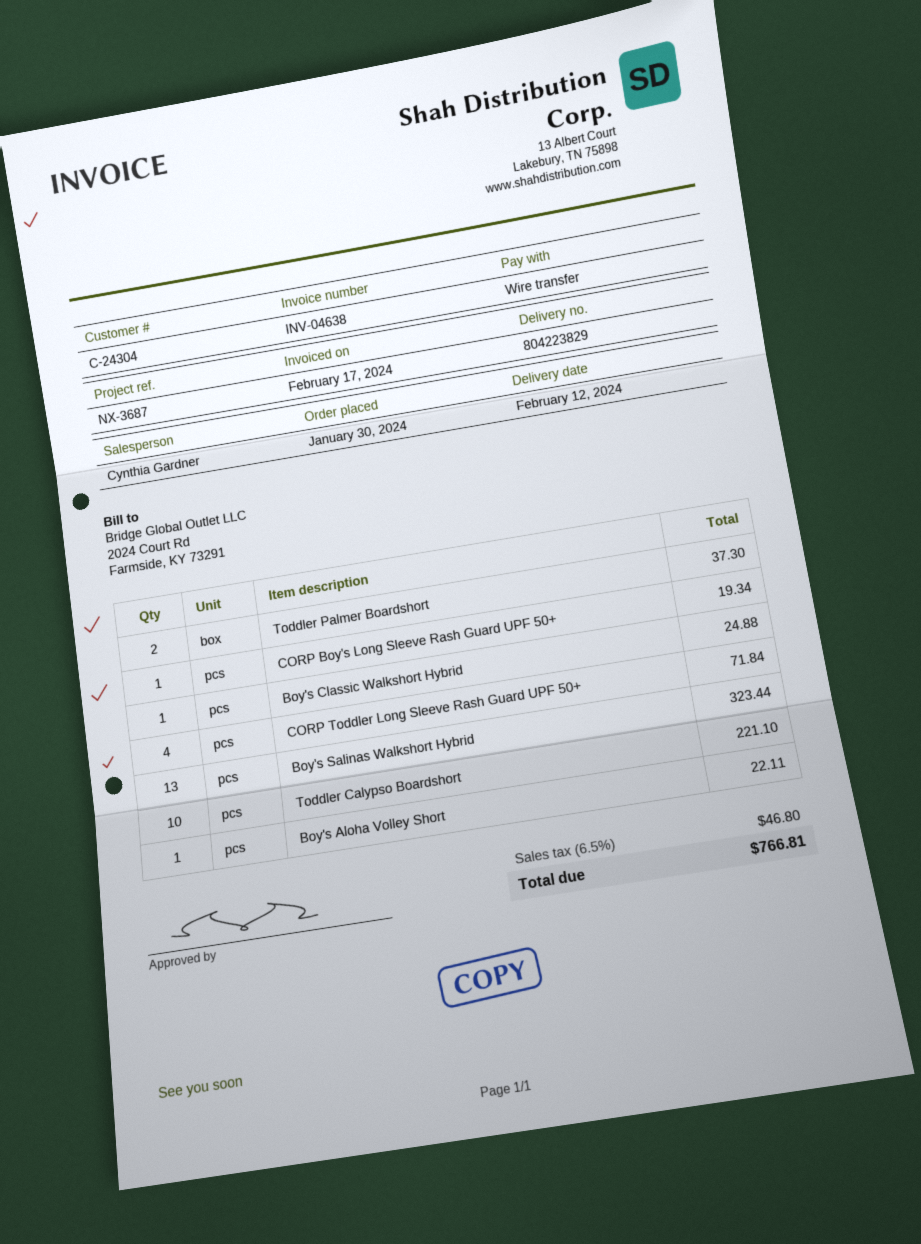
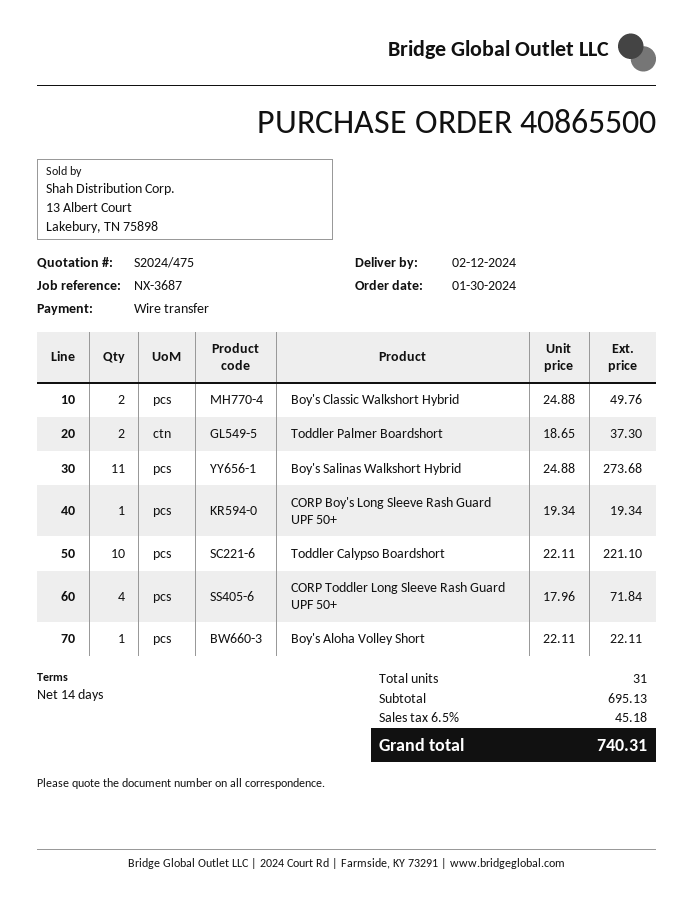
Boy's Classic Walkshort Hybrid: 1 for 24.88 -> 2 for 49.76
Boy's Salinas Walkshort Hybrid: 13 for 323.44 -> 11 for 273.68
tax: 6.5% = 46.80 -> 6.5% = 45.18
total: 766.81 -> 740.31

